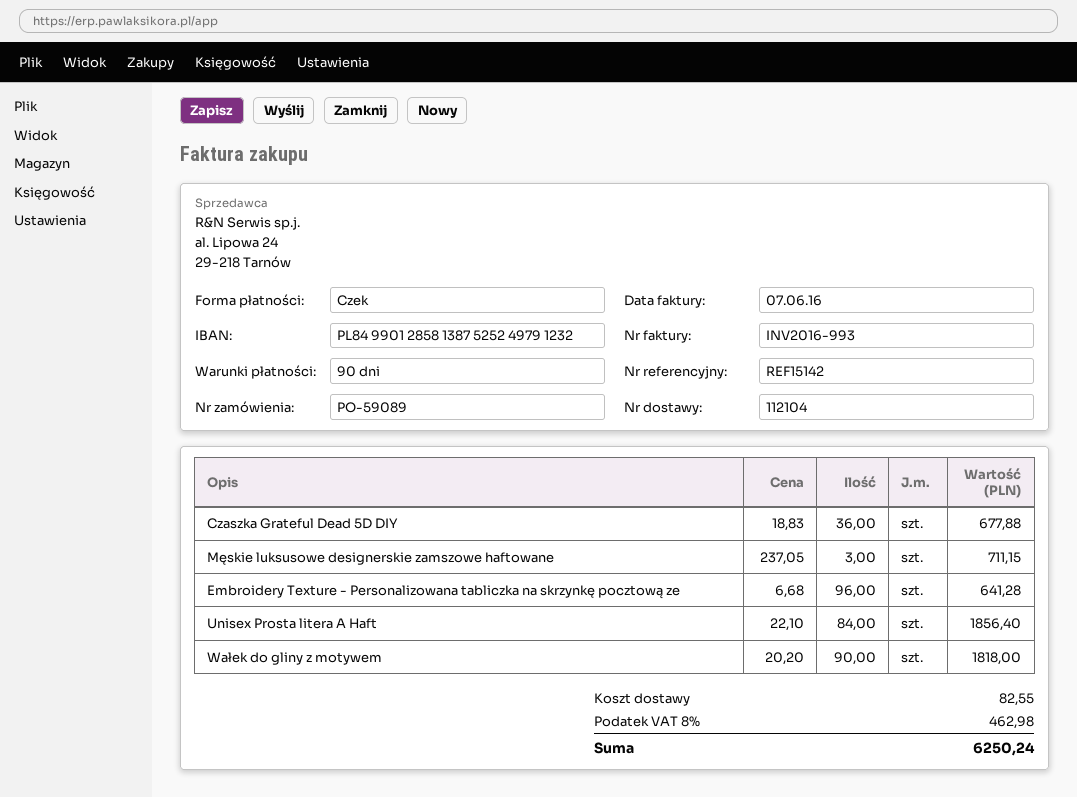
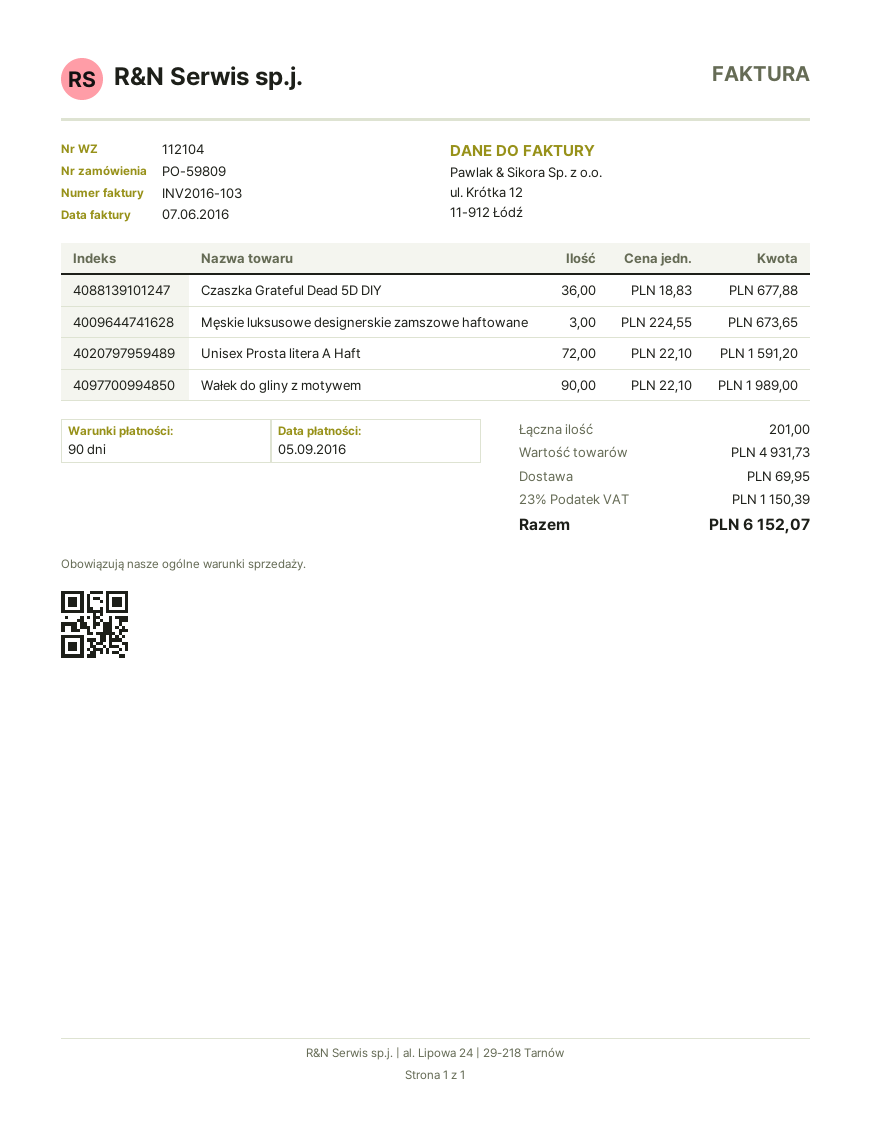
order number: PO-59089 -> PO-59809
invoice number: INV2016-993 -> INV2016-103
Męskie luksusowe designerskie zamszowe haftowane: 3 x 237.05 = 711.15 -> 3 x 224.55 = 673.65
Embroidery Texture - Personalizowana tabliczka na skrzynkę pocztową ze: 96 x 6.68 = 641.28 -> none
Unisex Prosta litera A Haft: 84 x 22.10 = 1856.40 -> 72 x 22.10 = 1591.20
Wałek do gliny z motywem: 90 x 20.20 = 1818.00 -> 90 x 22.10 = 1989.00
shipping: 82.55 -> 69.95
tax: 8% = 462.98 -> 23% = 1150.39
total: 6250.24 -> 6152.07

